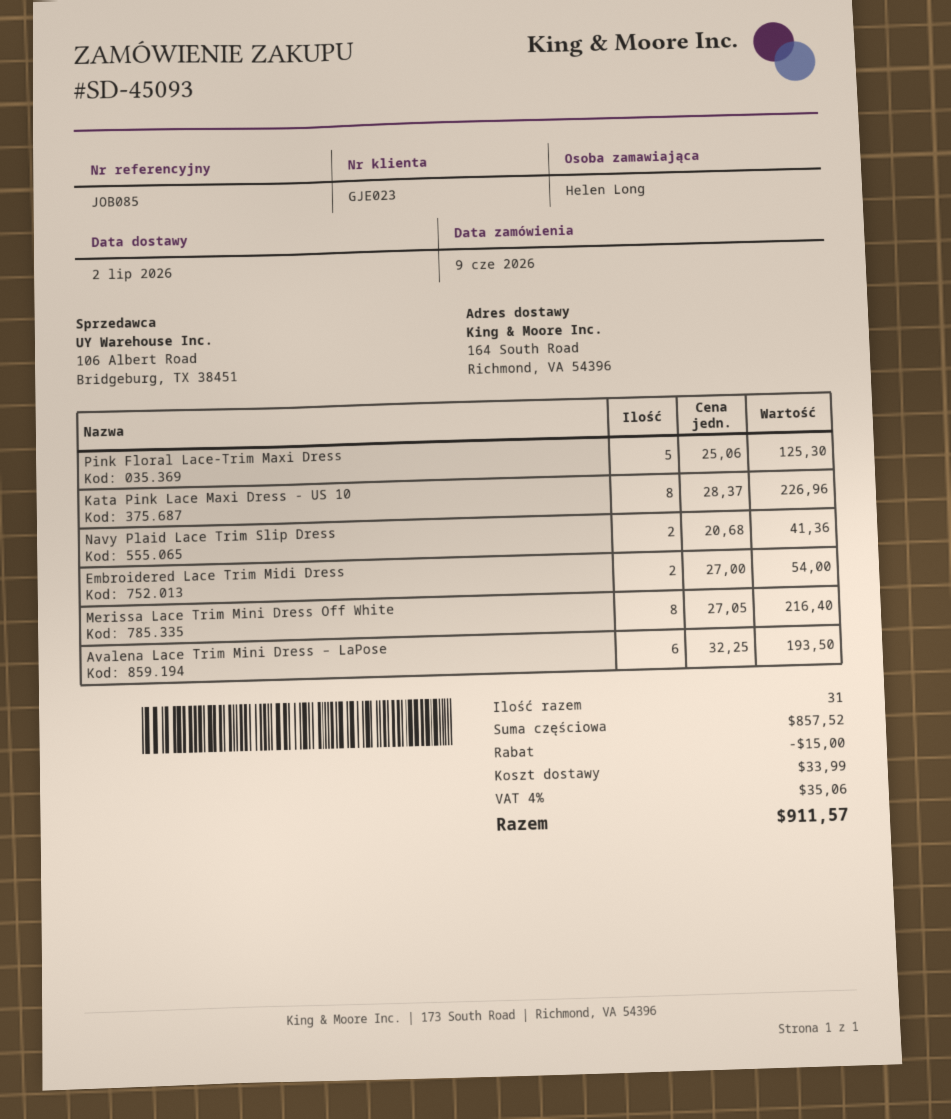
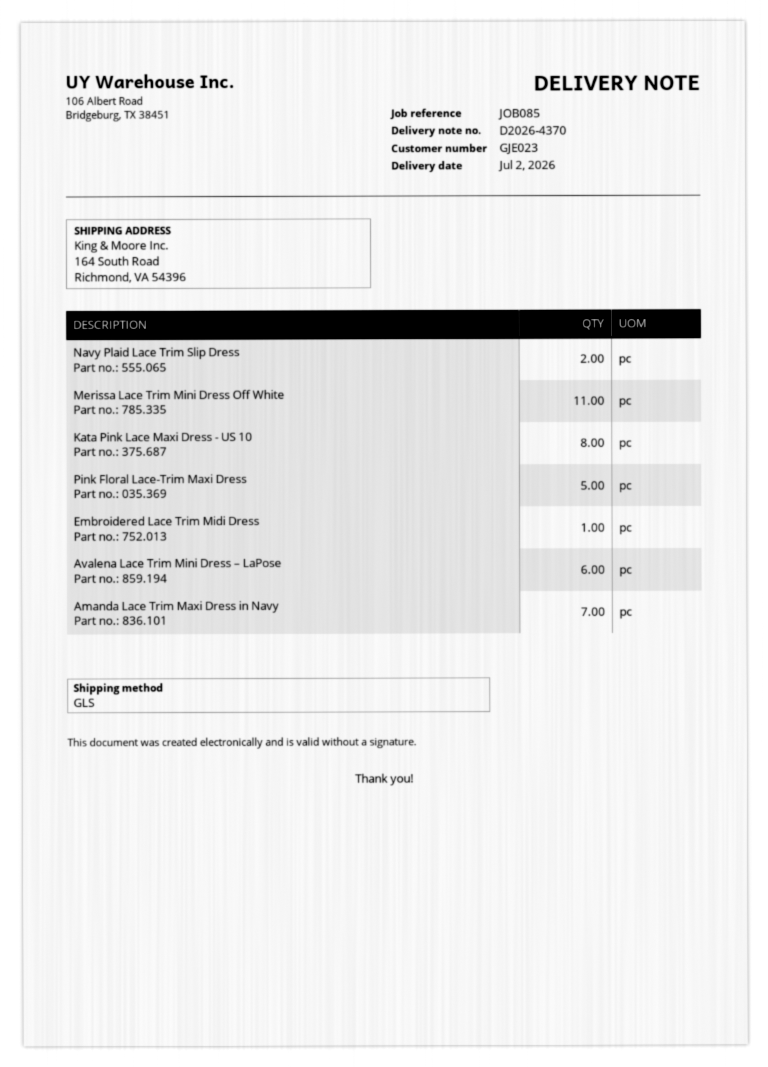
Embroidered Lace Trim Midi Dress: 2 -> 1
Merissa Lace Trim Mini Dress Off White: 8 -> 11
Amanda Lace Trim Maxi Dress in Navy: none -> 7

